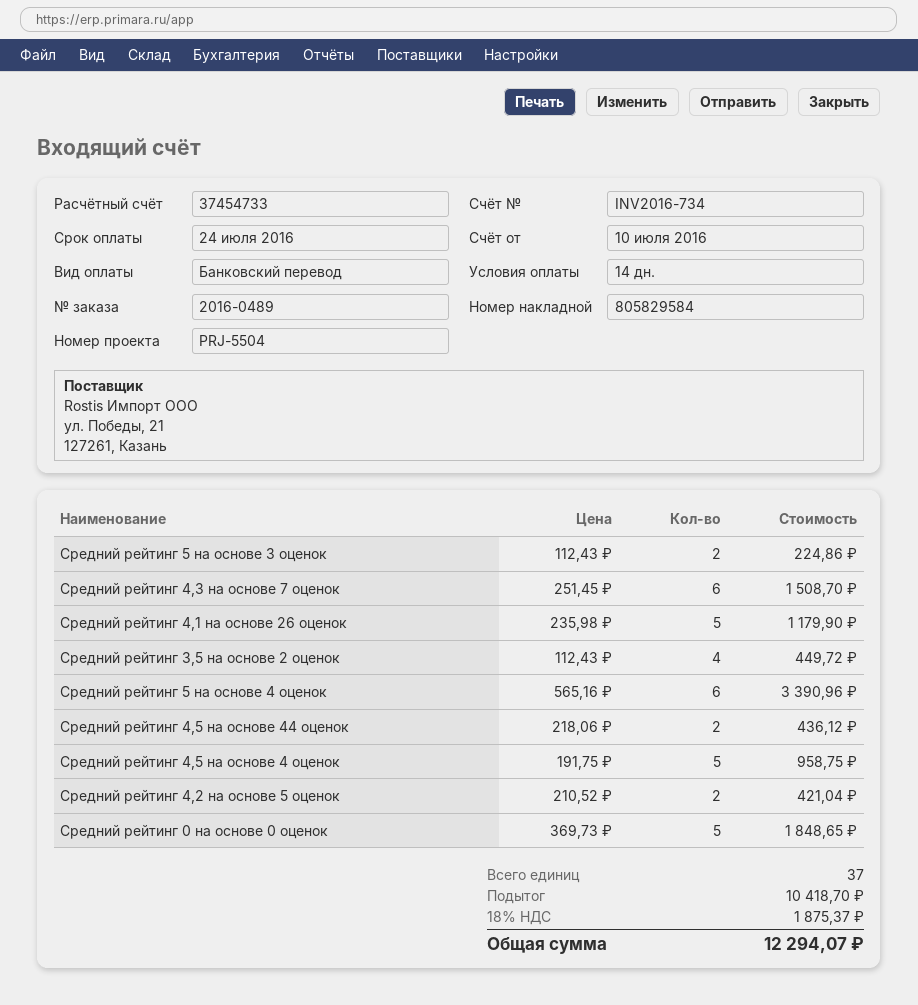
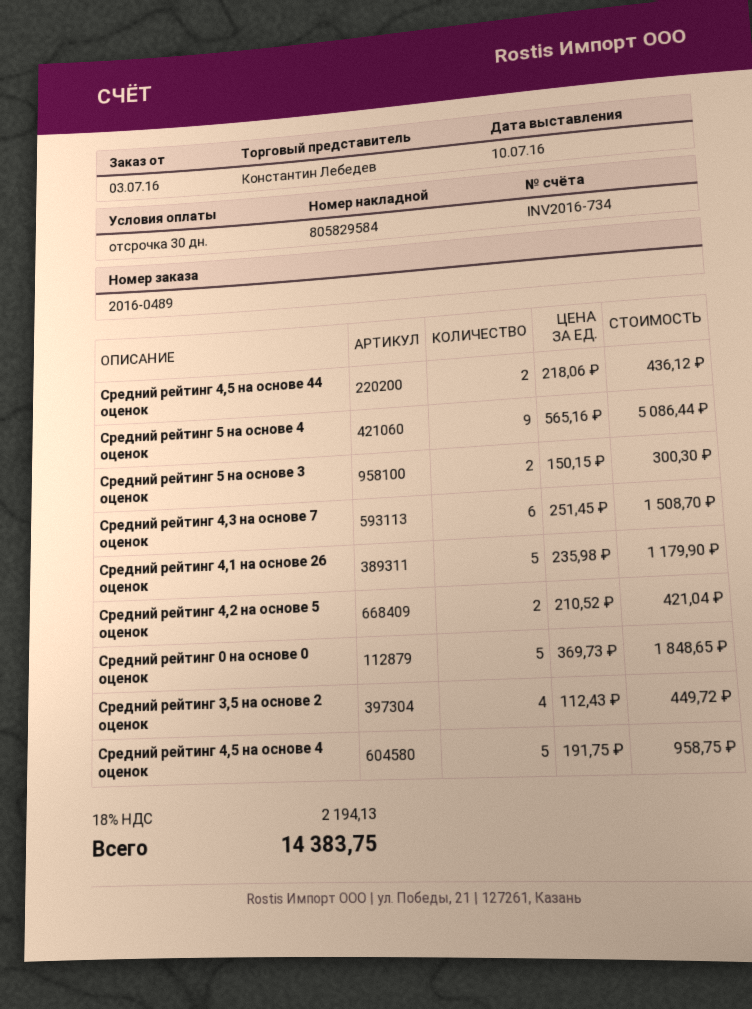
payment terms: 14 days -> 30 days
Средний рейтинг 5 на основе 3 оценок: 2 x 112.43 = 224.86 -> 2 x 150.15 = 300.30
Средний рейтинг 5 на основе 4 оценок: 6 x 565.16 = 3390.96 -> 9 x 565.16 = 5086.44
tax: 18% = 1875.37 -> 18% = 2194.13
total: 12294.07 -> 14383.75

